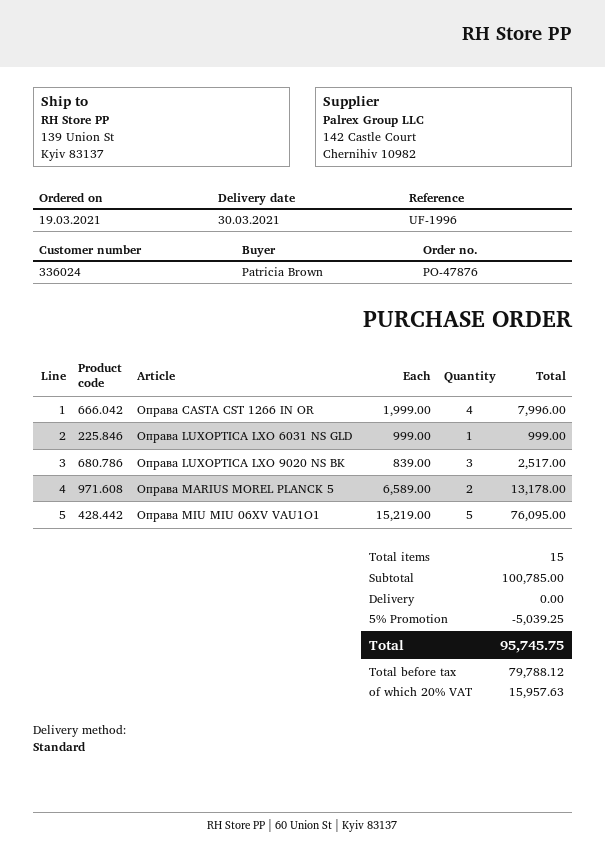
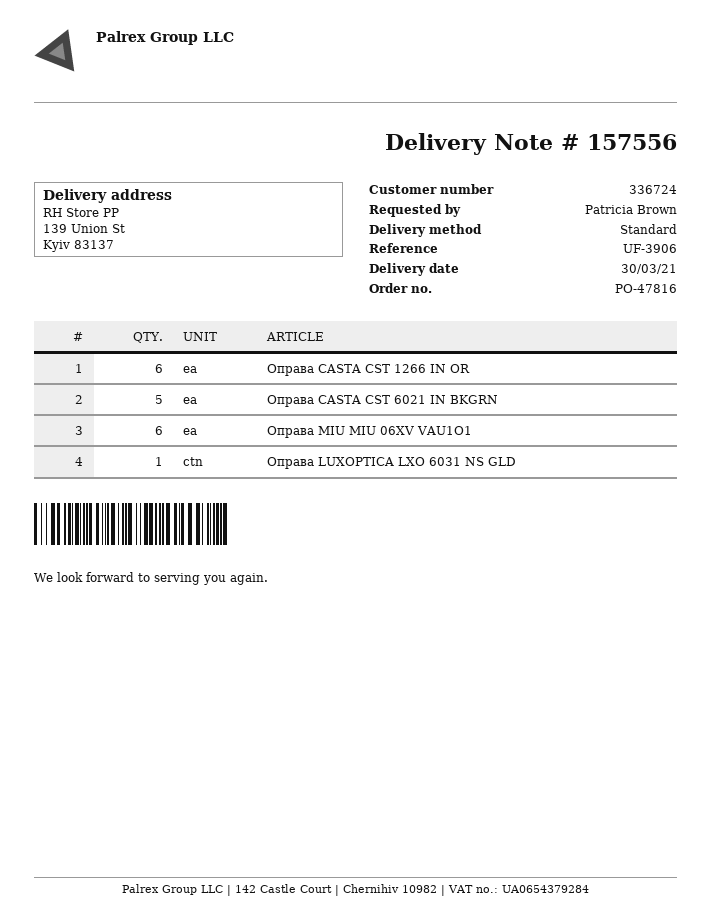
order number: PO-47876 -> PO-47816
customer number: 336024 -> 336724
reference: UF-1996 -> UF-3906
Оправа CASTA CST 1266 IN OR: 4 -> 6
Оправа LUXOPTICA LXO 9020 NS BK: 3 -> none
Оправа MARIUS MOREL PLANCK 5: 2 -> none
Оправа MIU MIU 06XV VAU1O1: 5 -> 6
Оправа CASTA CST 6021 IN BKGRN: none -> 5

